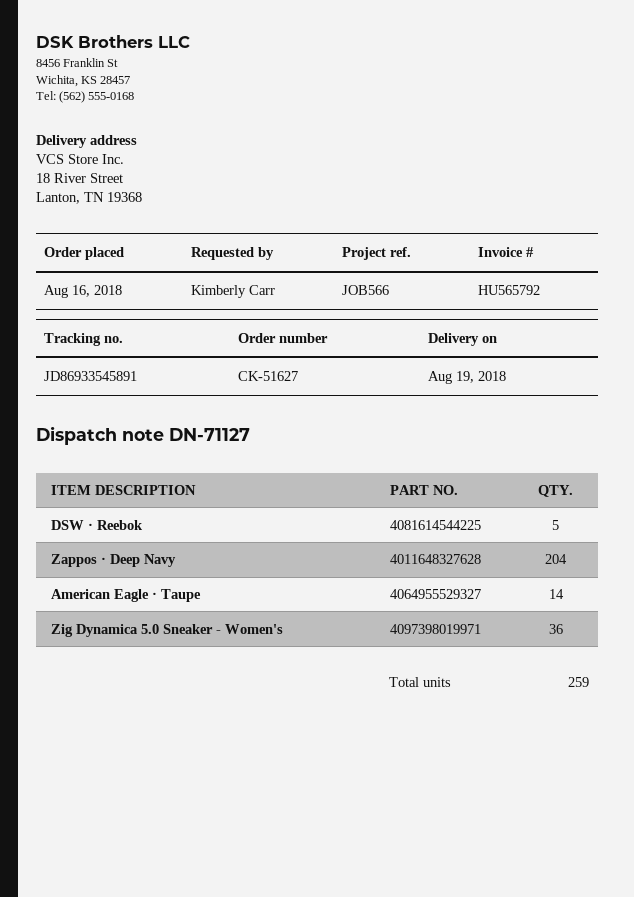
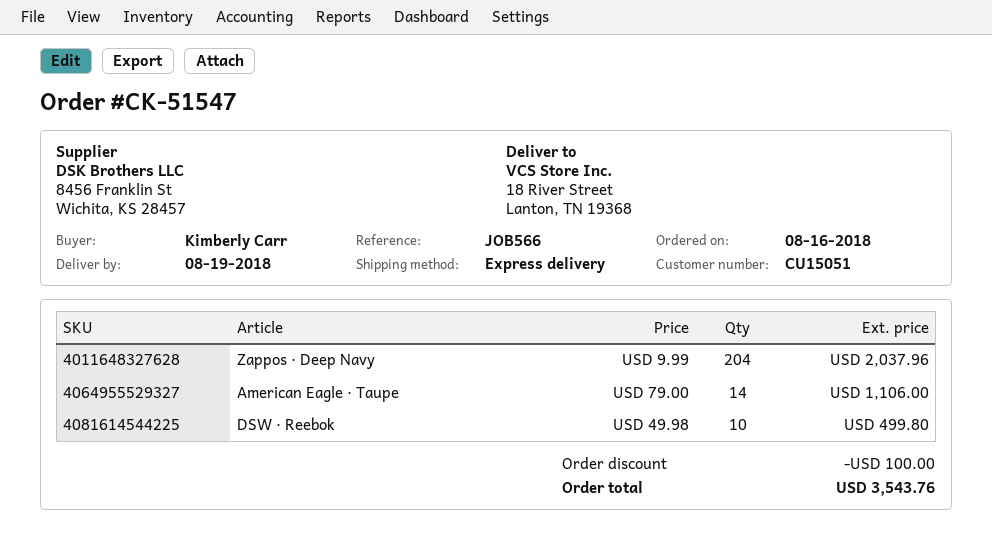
order number: CK-51627 -> CK-51547
DSW · Reebok: 5 -> 10
Zig Dynamica 5.0 Sneaker - Women's: 36 -> none

